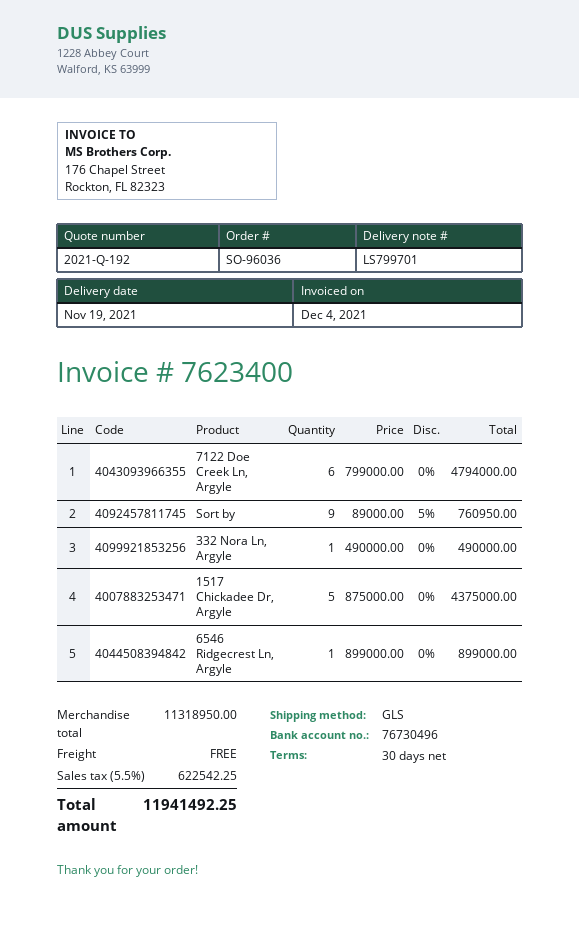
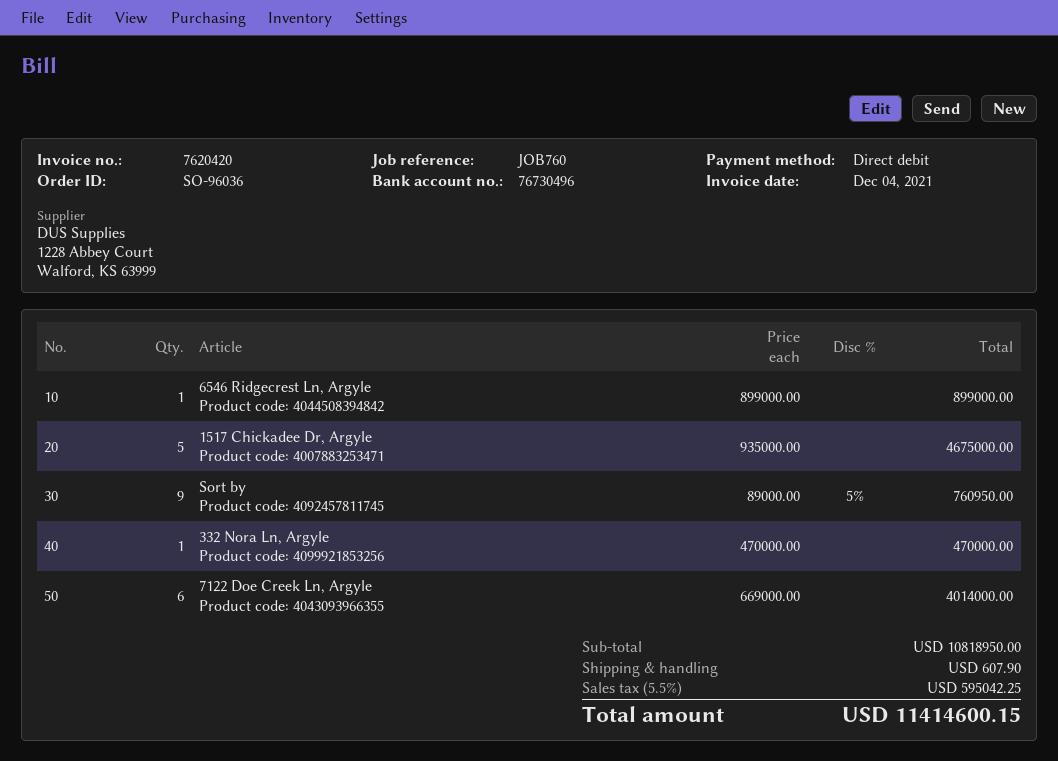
invoice number: 7623400 -> 7620420
7122 Doe Creek Ln, Argyle: 6 x 799000.00 = 4794000.00 -> 6 x 669000.00 = 4014000.00
332 Nora Ln, Argyle: 1 x 490000.00 = 490000.00 -> 1 x 470000.00 = 470000.00
1517 Chickadee Dr, Argyle: 5 x 875000.00 = 4375000.00 -> 5 x 935000.00 = 4675000.00
subtotal: 11318950.00 -> 10818950.00
shipping: 0.00 -> 607.90
tax: 5.5% = 622542.25 -> 5.5% = 595042.25
total: 11941492.25 -> 11414600.15

